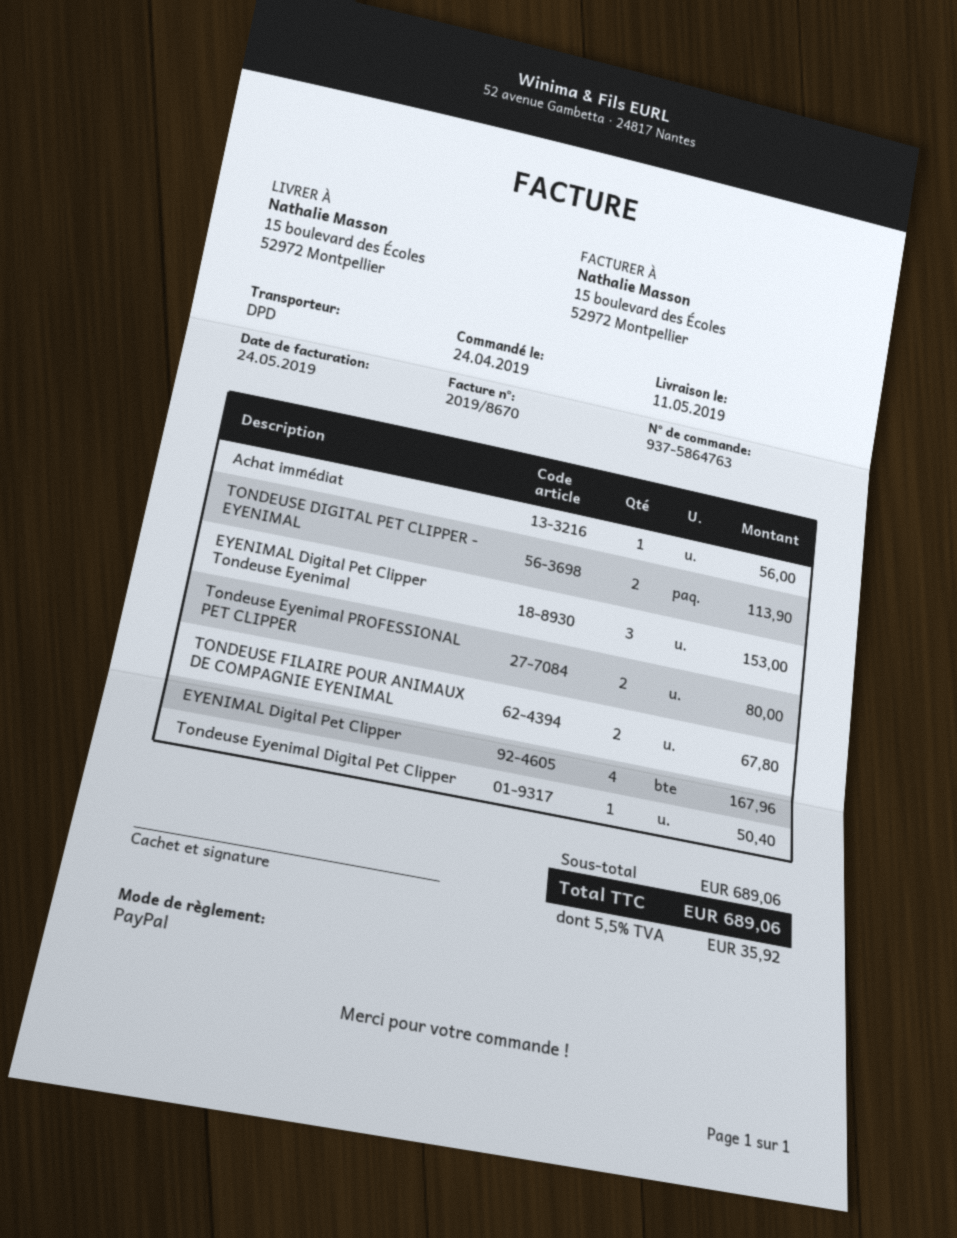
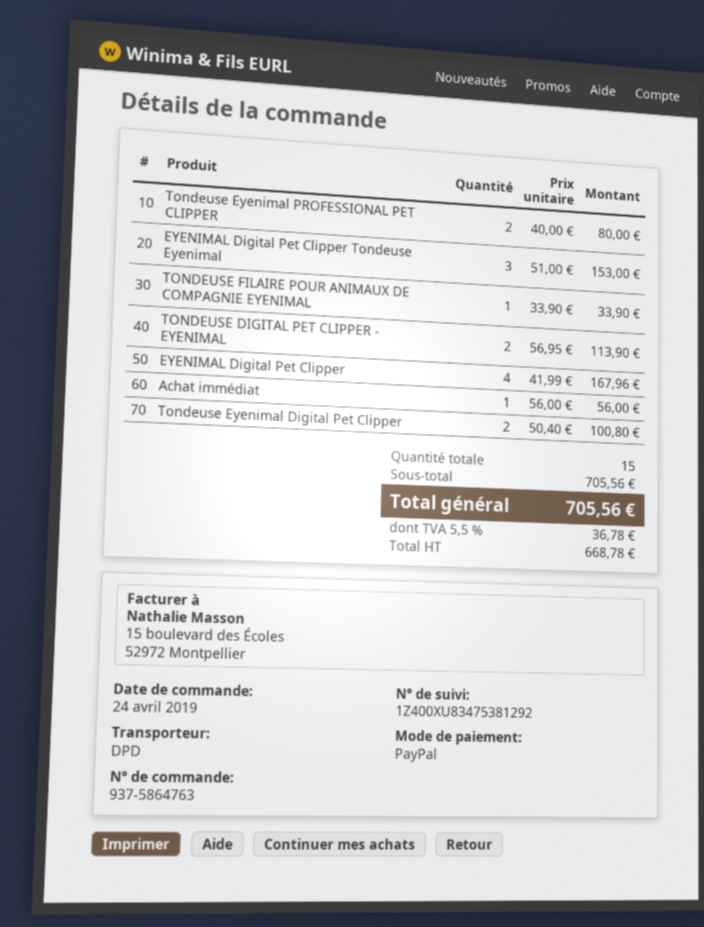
TONDEUSE FILAIRE POUR ANIMAUX DE COMPAGNIE EYENIMAL: 2 for 67.80 -> 1 for 33.90
Tondeuse Eyenimal Digital Pet Clipper: 1 for 50.40 -> 2 for 100.80
subtotal: 689.06 -> 705.56
tax: 5.5% = 35.92 -> 5.5% = 36.78
total: 689.06 -> 705.56

